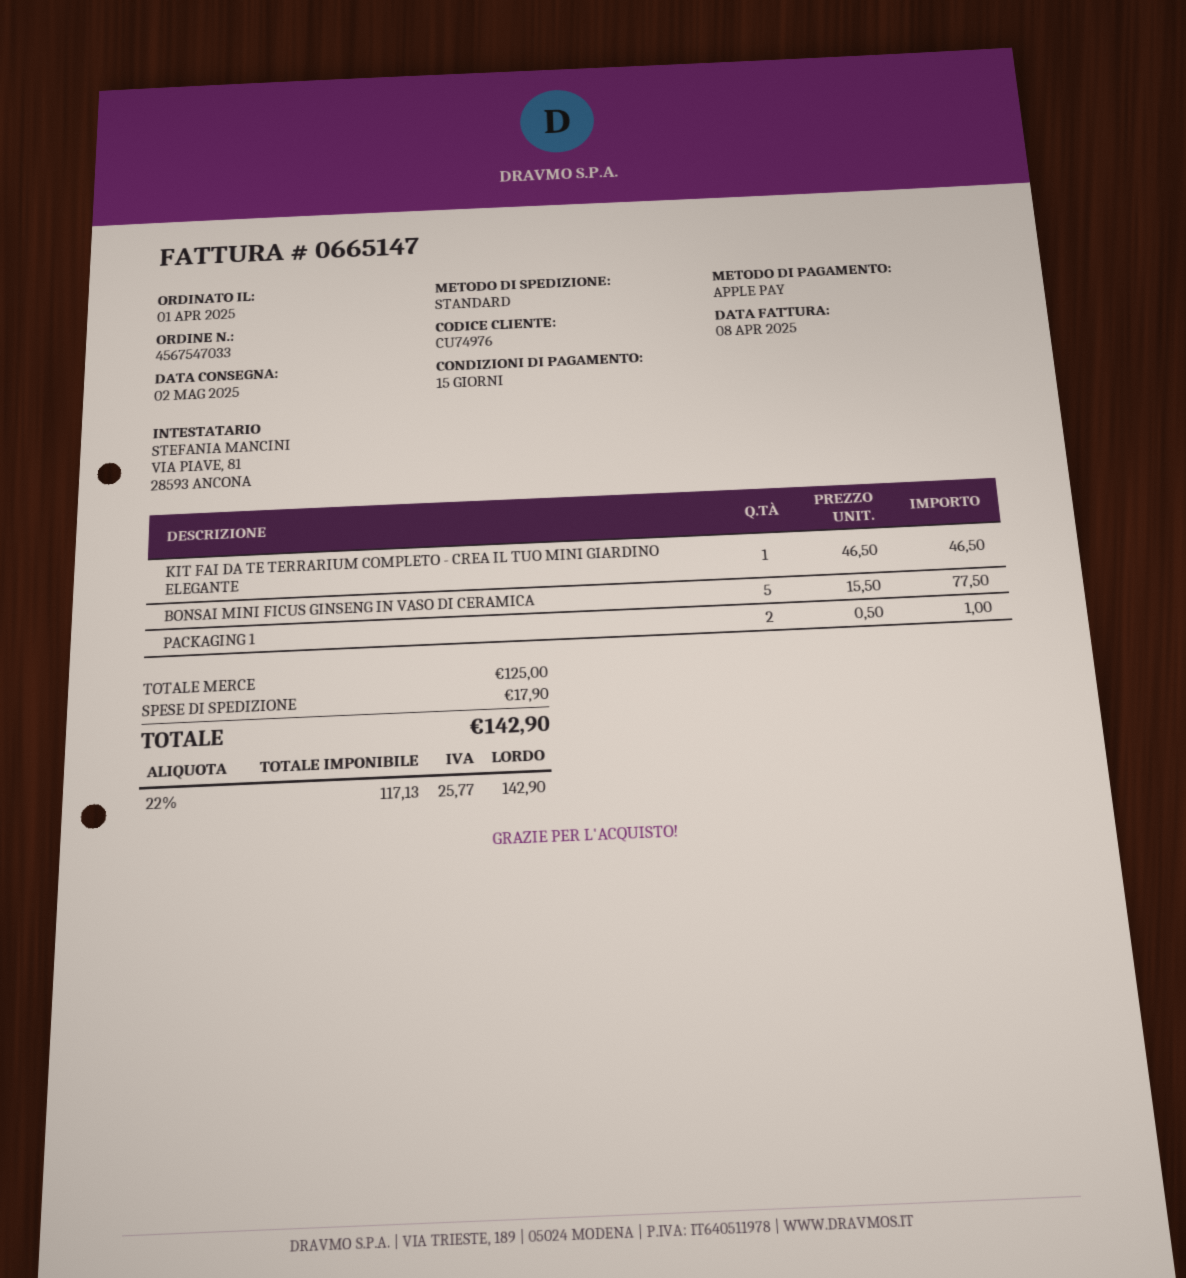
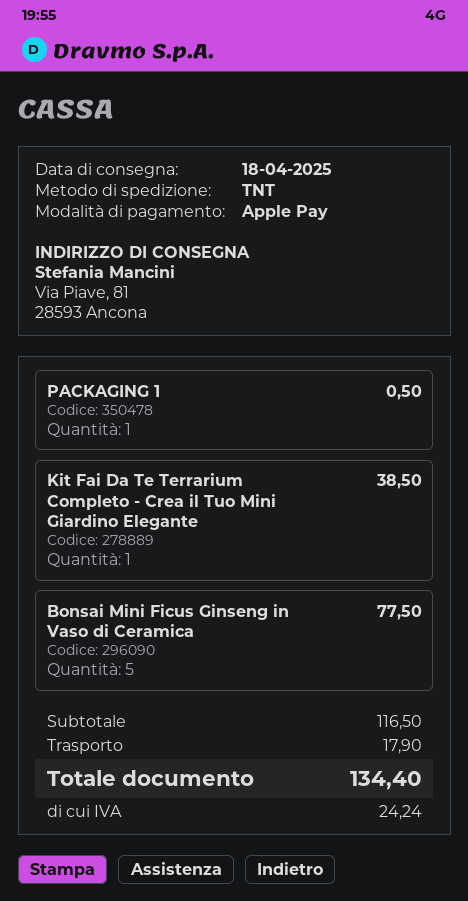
delivery date: 2025-05-02 -> 2025-04-18
shipping method: standard -> TNT
KIT FAI DA TE TERRARIUM COMPLETO - CREA IL TUO MINI GIARDINO ELEGANTE: 1 for 46.50 -> 1 for 38.50
PACKAGING 1: 2 for 1.00 -> 1 for 0.50
subtotal: 125.00 -> 116.50
tax: 25.77 -> 24.24
total: 142.90 -> 134.40

